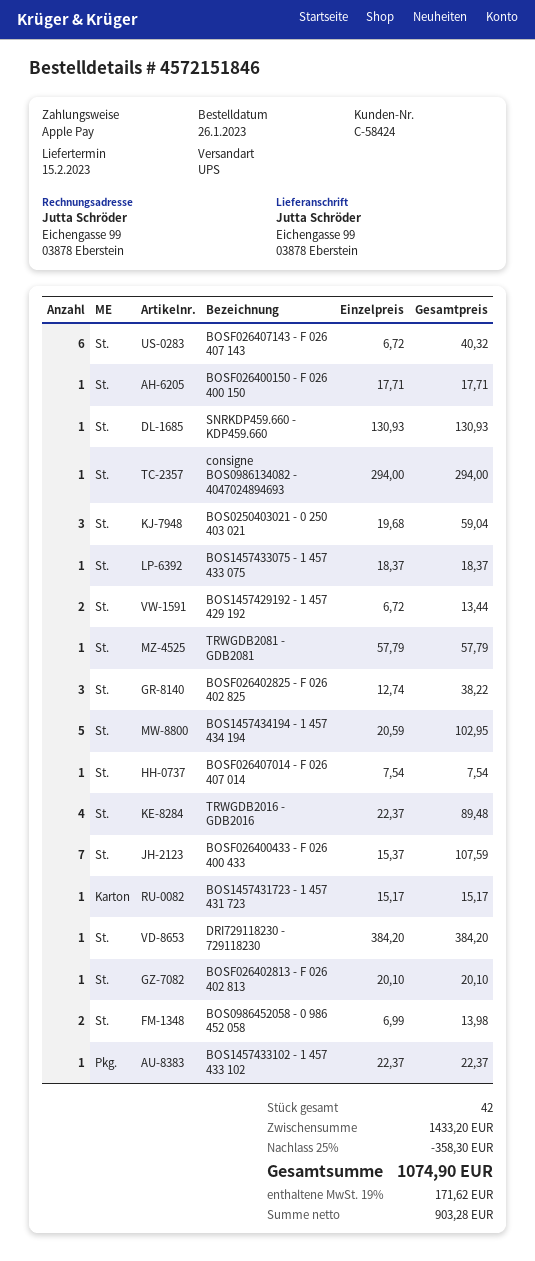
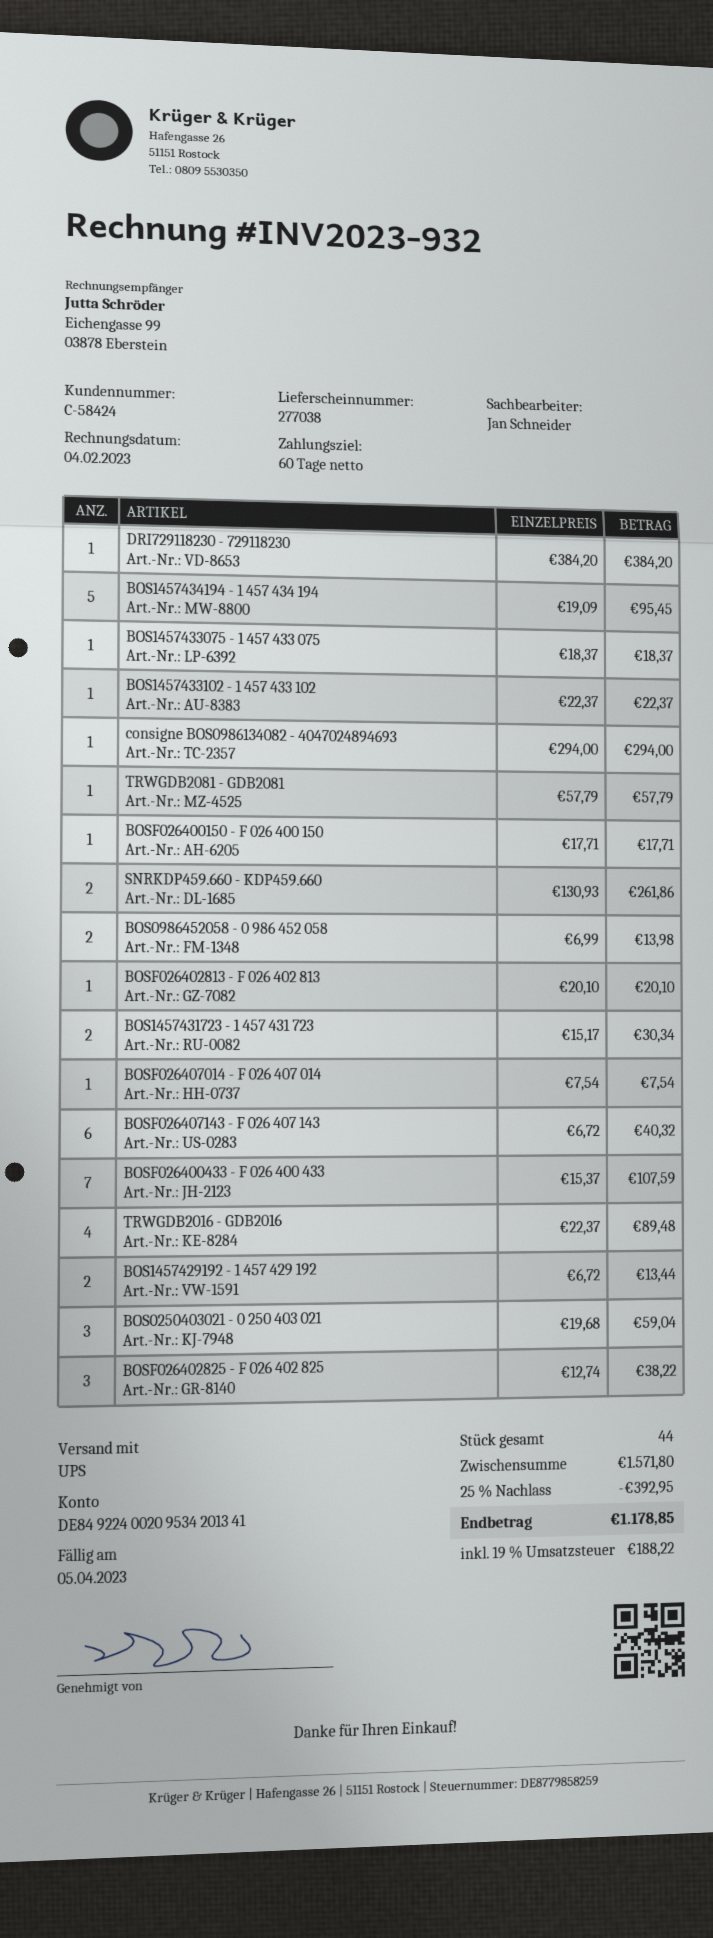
SNRKDP459.660 - KDP459.660: 1 x 130.93 = 130.93 -> 2 x 130.93 = 261.86
BOS1457434194 - 1 457 434 194: 5 x 20.59 = 102.95 -> 5 x 19.09 = 95.45
BOS1457431723 - 1 457 431 723: 1 x 15.17 = 15.17 -> 2 x 15.17 = 30.34
total quantity: 42 -> 44
subtotal: 1433.20 -> 1571.80
discount: 25% = 358.30 -> 25% = 392.95
tax: 19% = 171.62 -> 19% = 188.22
total: 1074.90 -> 1178.85

